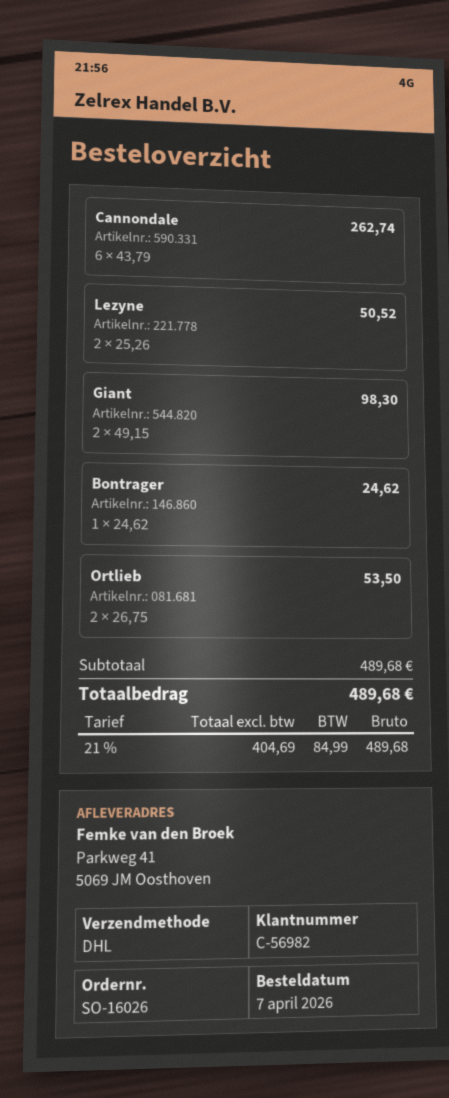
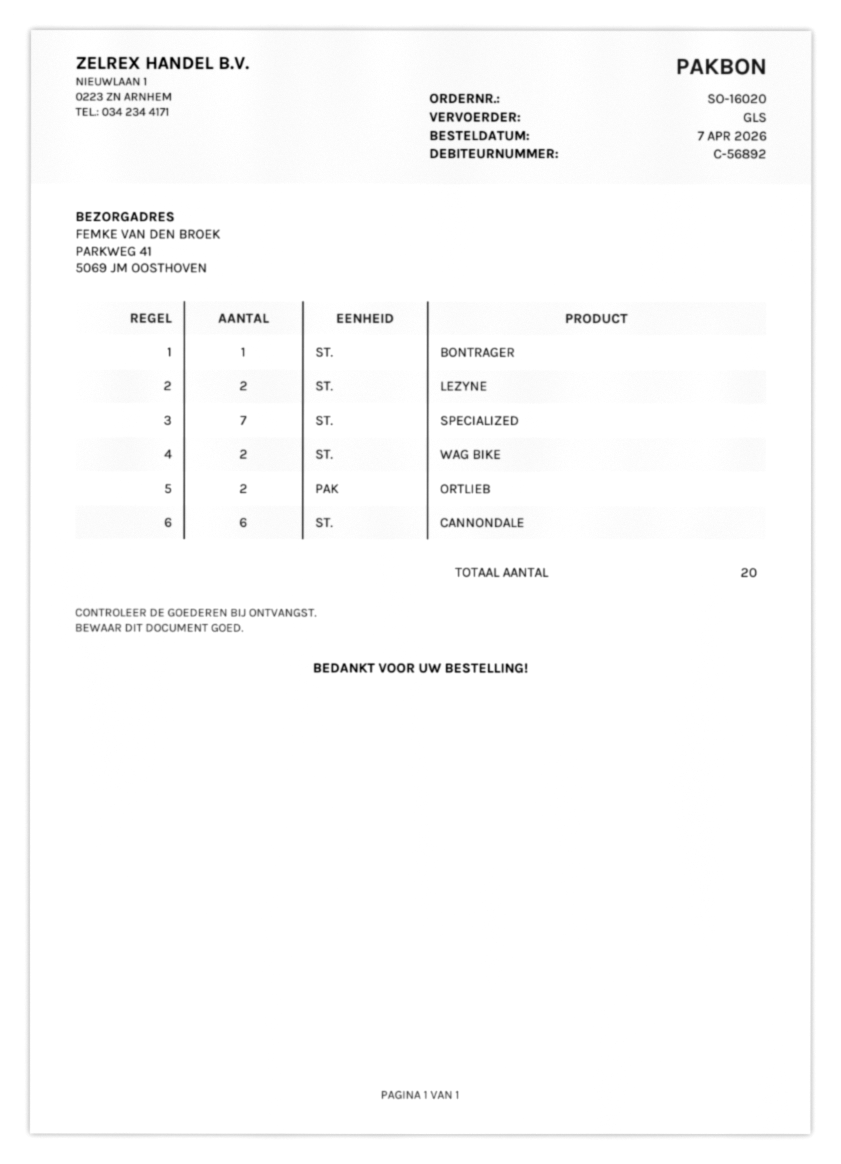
order number: SO-16026 -> SO-16020
customer number: C-56982 -> C-56892
shipping method: DHL -> GLS
Giant: 2 -> none
SPECIALIZED: none -> 7
WAG BIKE: none -> 2

